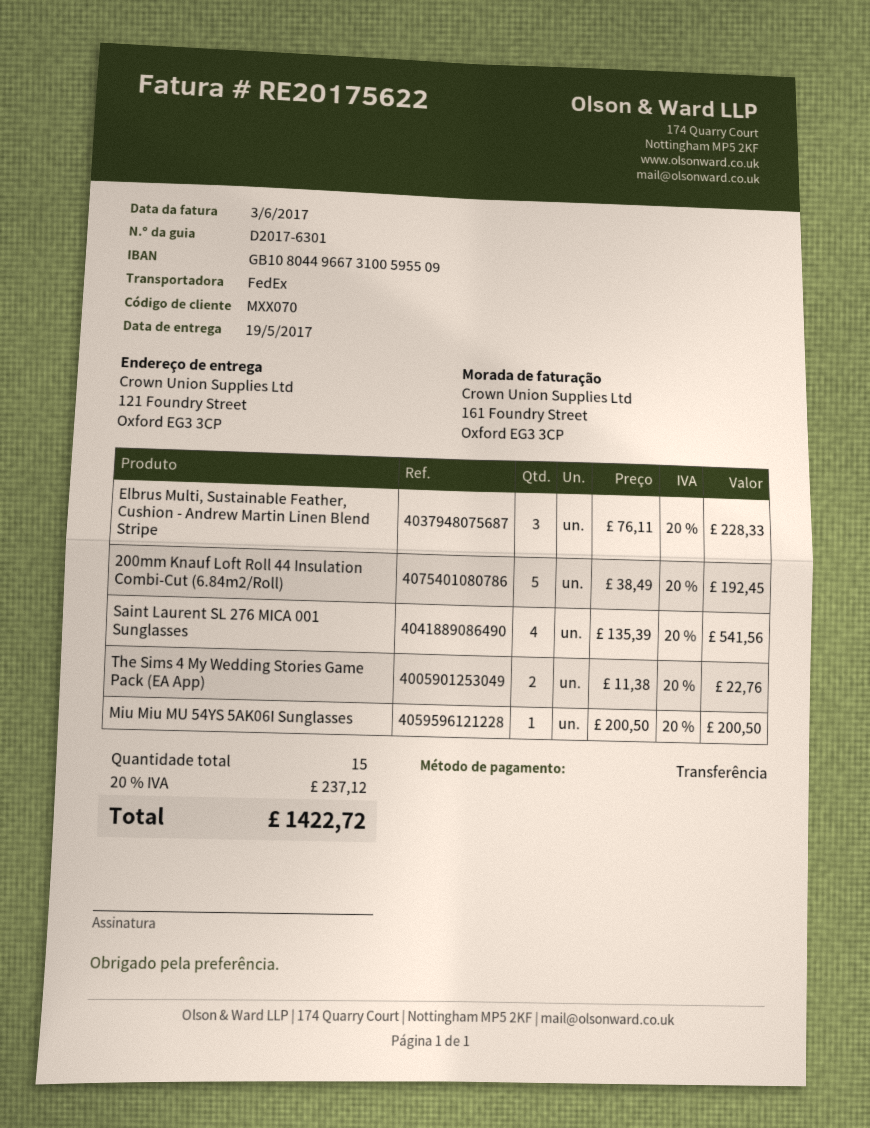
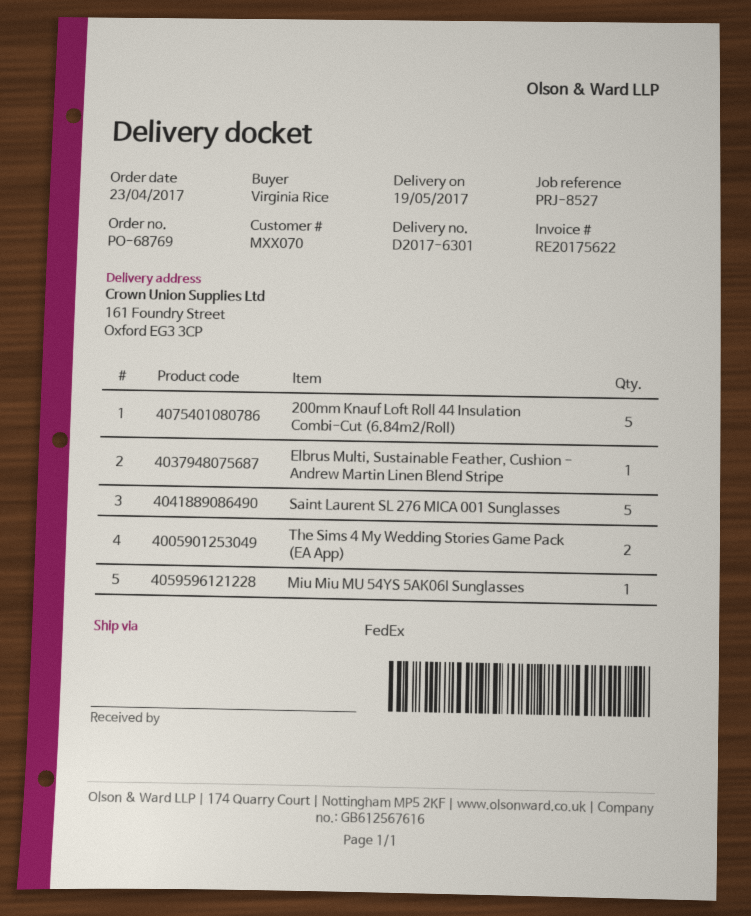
ship to: 121 Foundry Street, Oxford EG3 3CP -> 161 Foundry Street, Oxford EG3 3CP
Elbrus Multi, Sustainable Feather, Cushion - Andrew Martin Linen Blend Stripe: 3 -> 1
Saint Laurent SL 276 MICA 001 Sunglasses: 4 -> 5

